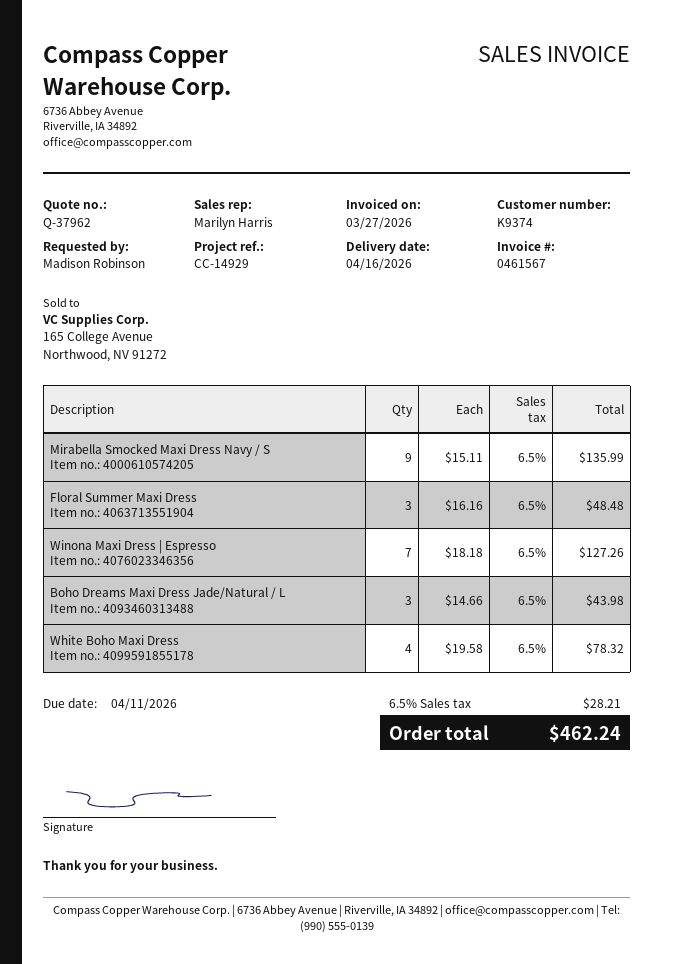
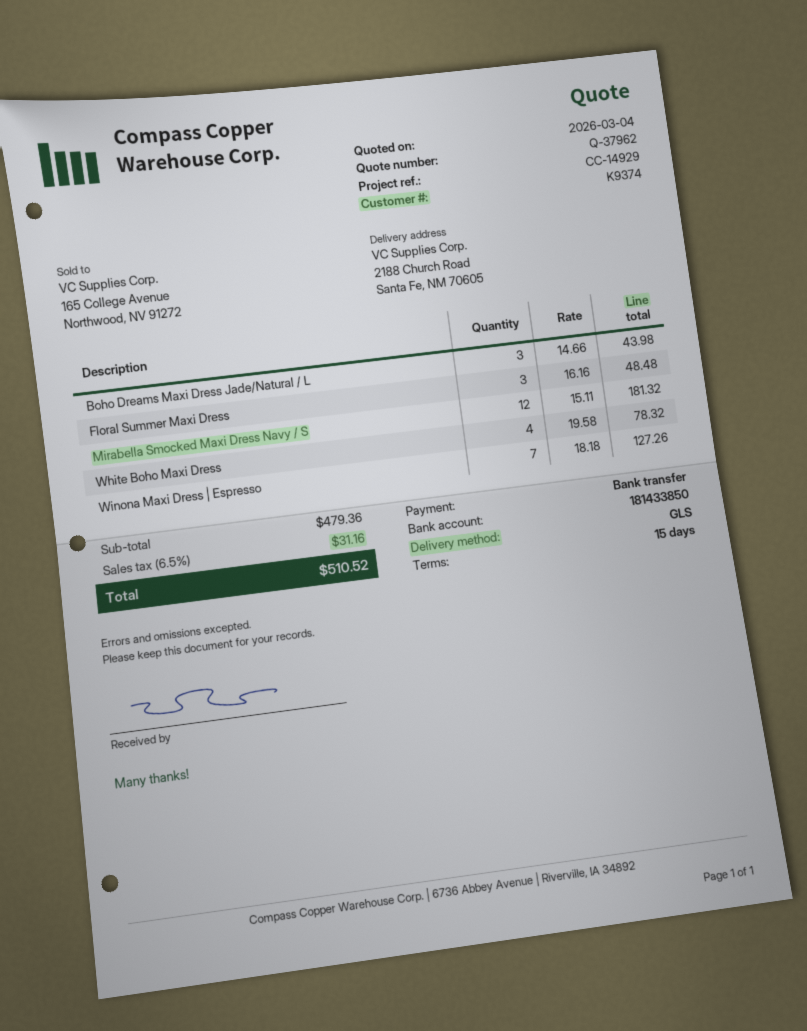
Mirabella Smocked Maxi Dress Navy / S: 9 x 15.11 = 135.99 -> 12 x 15.11 = 181.32
tax: 6.5% = 28.21 -> 6.5% = 31.16
total: 462.24 -> 510.52

